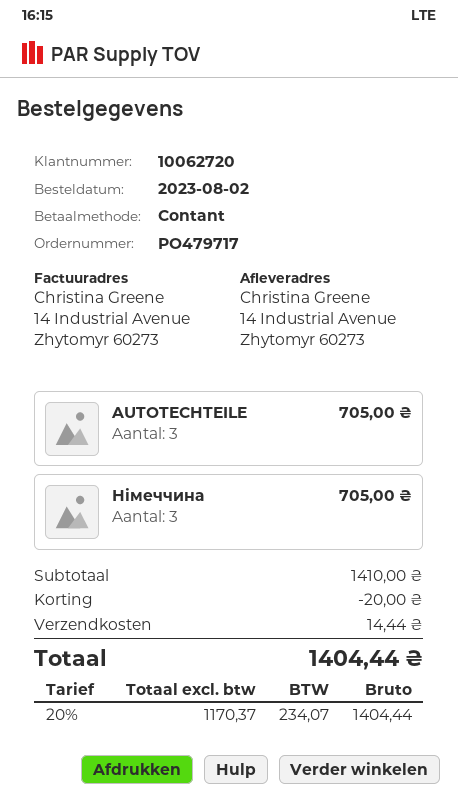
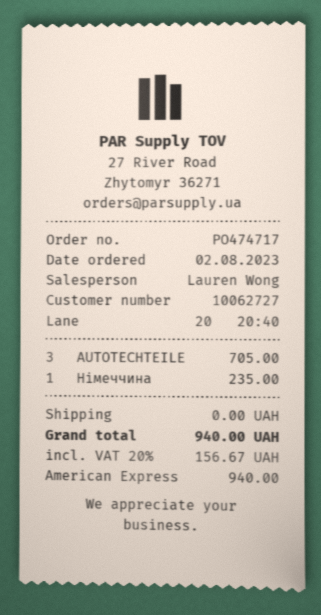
order number: PO479717 -> PO474717
customer number: 10062720 -> 10062727
payment method: cash -> American Express
Німеччина: 3 for 705.00 -> 1 for 235.00
discount: 20.00 -> none
shipping: 14.44 -> 0.00
tax: 20% = 234.07 -> 20% = 156.67
total: 1404.44 -> 940.00

